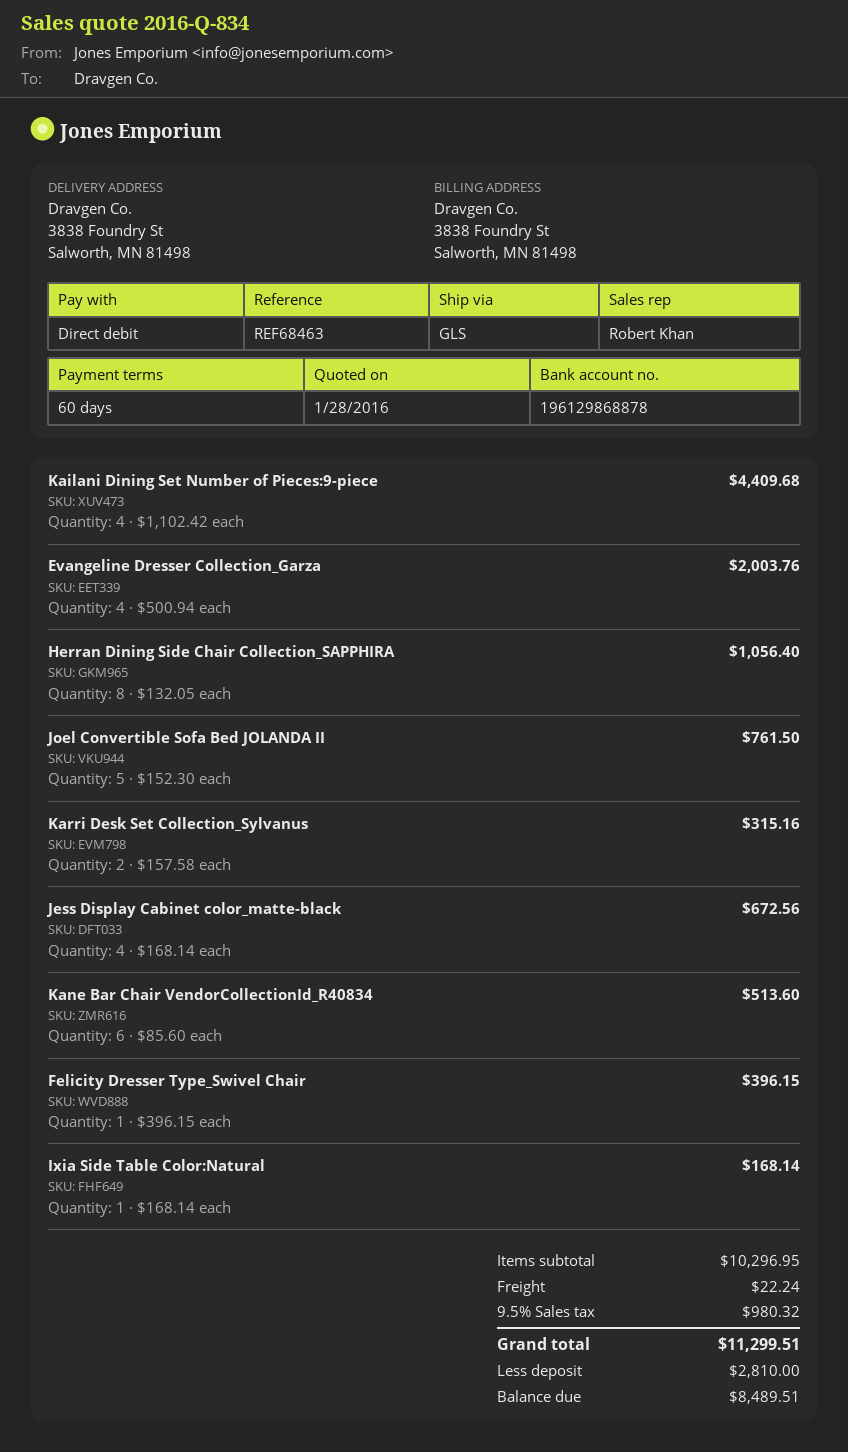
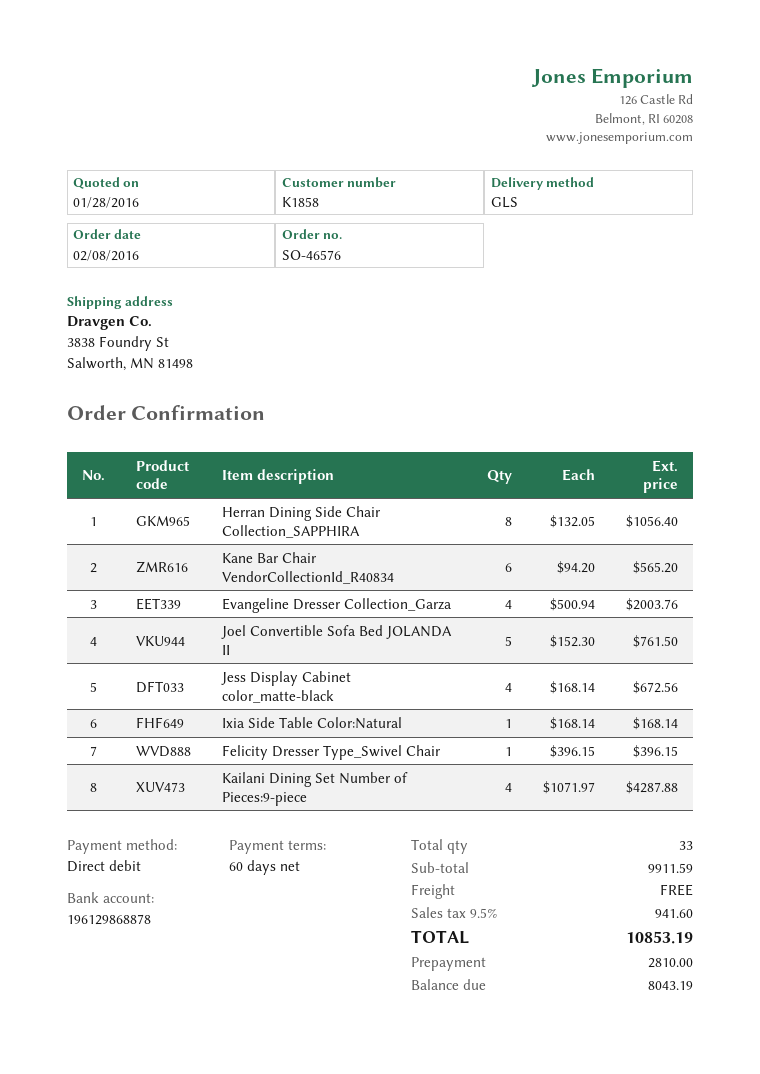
Kailani Dining Set Number of Pieces:9-piece: 4 x 1102.42 = 4409.68 -> 4 x 1071.97 = 4287.88
Karri Desk Set Collection_Sylvanus: 2 x 157.58 = 315.16 -> none
Kane Bar Chair VendorCollectionId_R40834: 6 x 85.60 = 513.60 -> 6 x 94.20 = 565.20
subtotal: 10296.95 -> 9911.59
shipping: 22.24 -> 0.00
tax: 9.5% = 980.32 -> 9.5% = 941.60
total: 11299.51 -> 10853.19
balance: 8489.51 -> 8043.19

